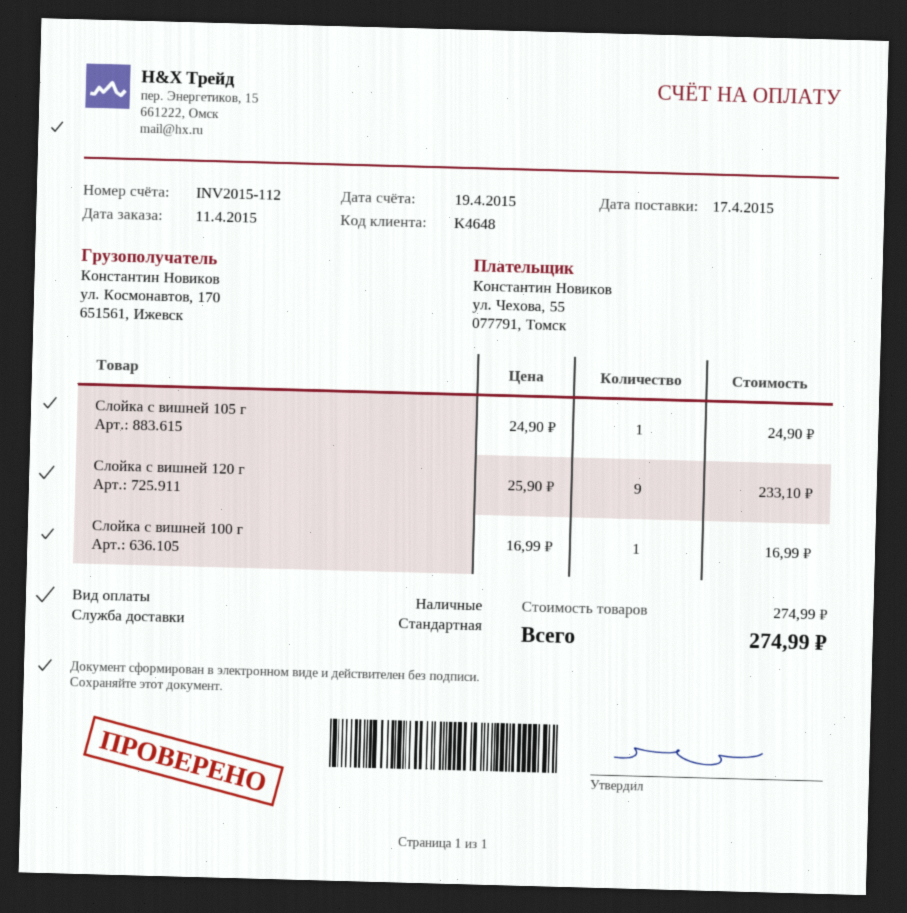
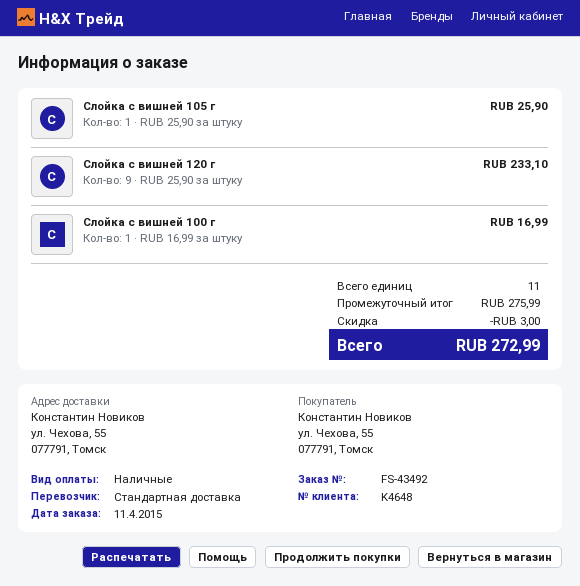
ship to: ул. Космонавтов, 170, 651561, Ижевск -> ул. Чехова, 55, 077791, Томск
Слойка с вишней 105 г: 1 x 24.90 = 24.90 -> 1 x 25.90 = 25.90
subtotal: 274.99 -> 275.99
discount: none -> 3.00
total: 274.99 -> 272.99

